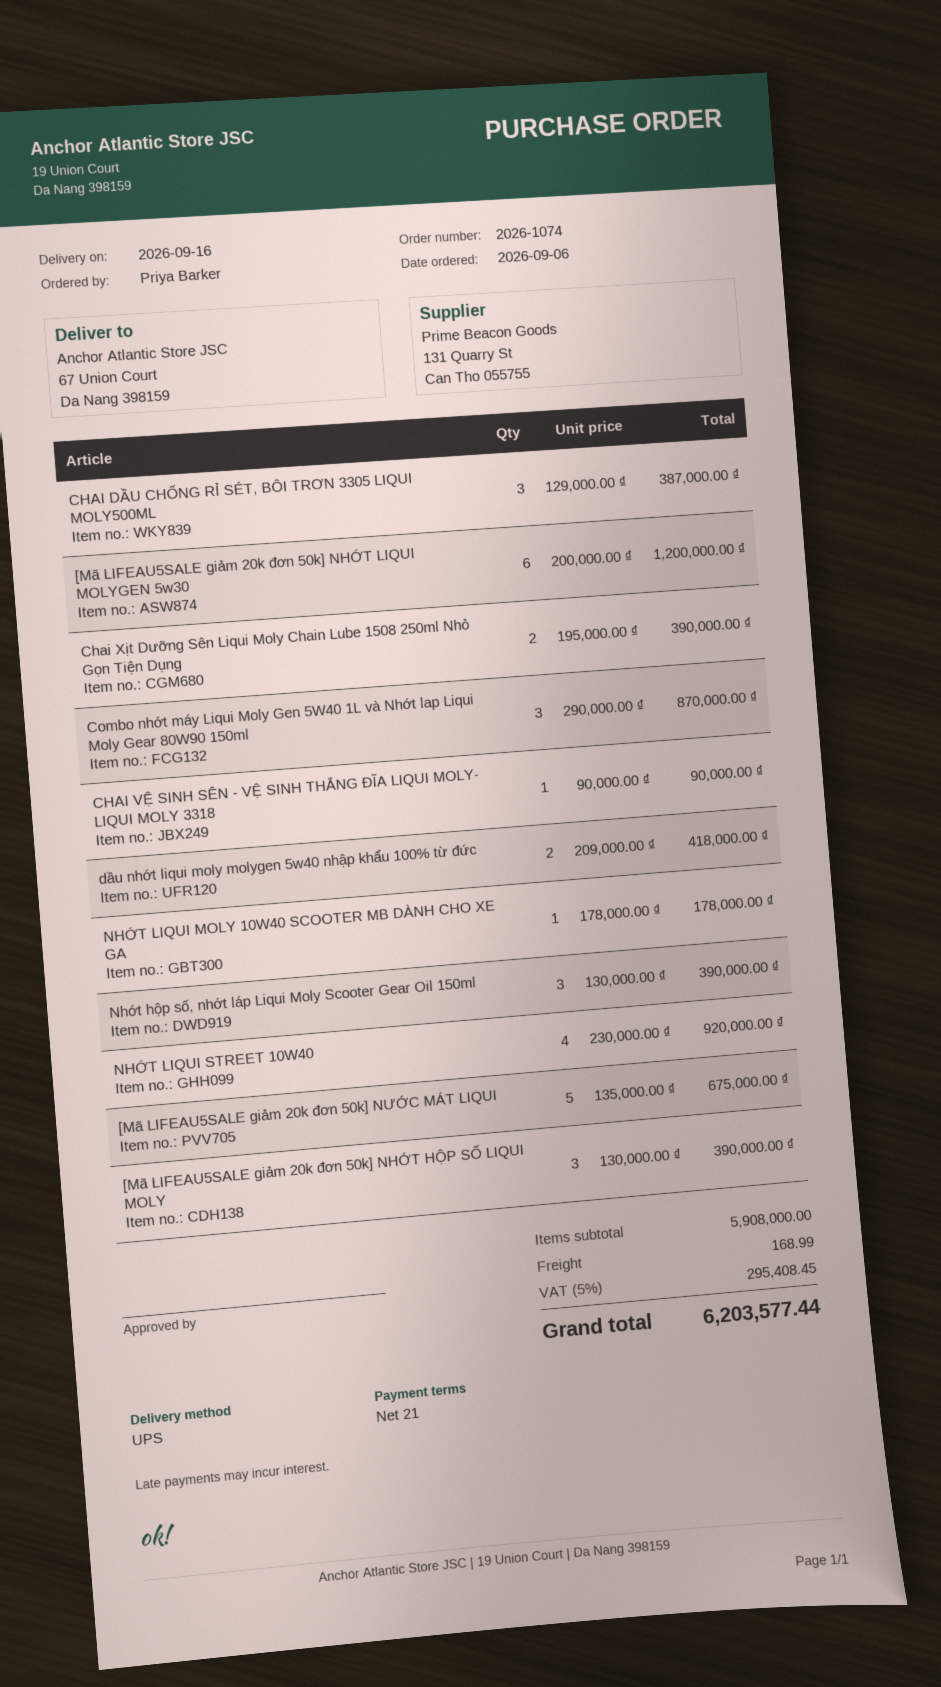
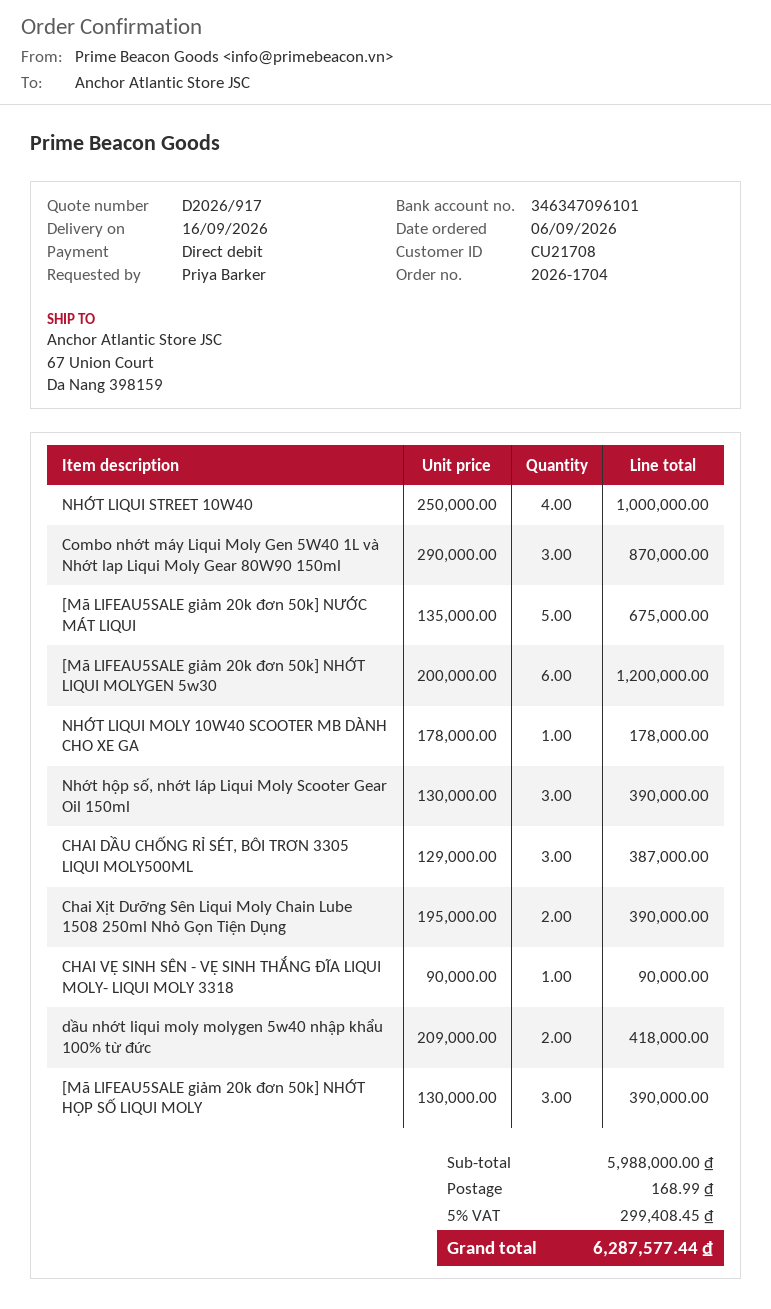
order number: 2026-1074 -> 2026-1704
NHỚT LIQUI STREET 10W40: 4 x 230000.00 = 920000.00 -> 4 x 250000.00 = 1000000.00
subtotal: 5908000.00 -> 5988000.00
tax: 5% = 295408.45 -> 5% = 299408.45
total: 6203577.44 -> 6287577.44

